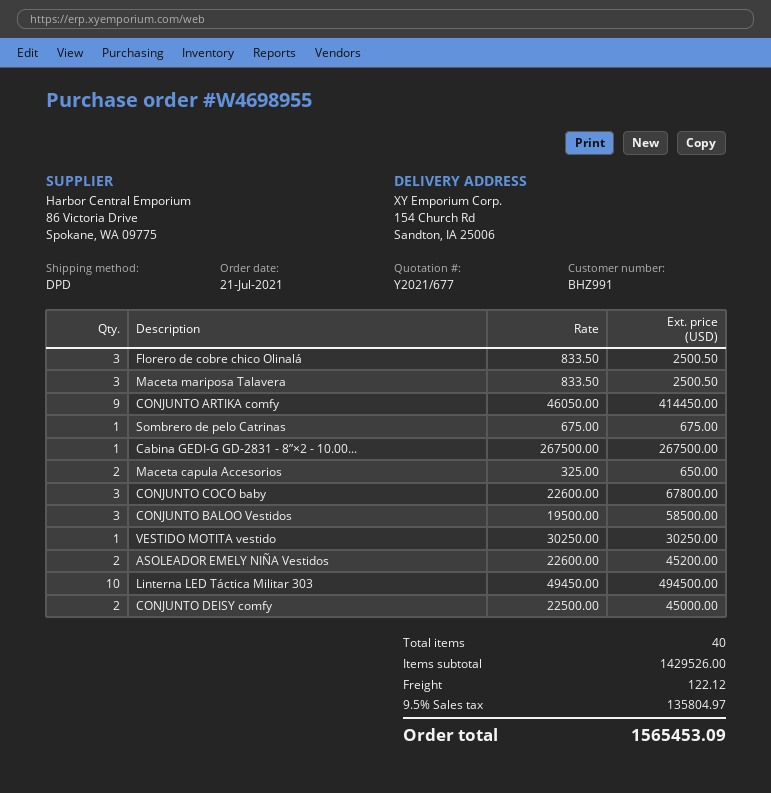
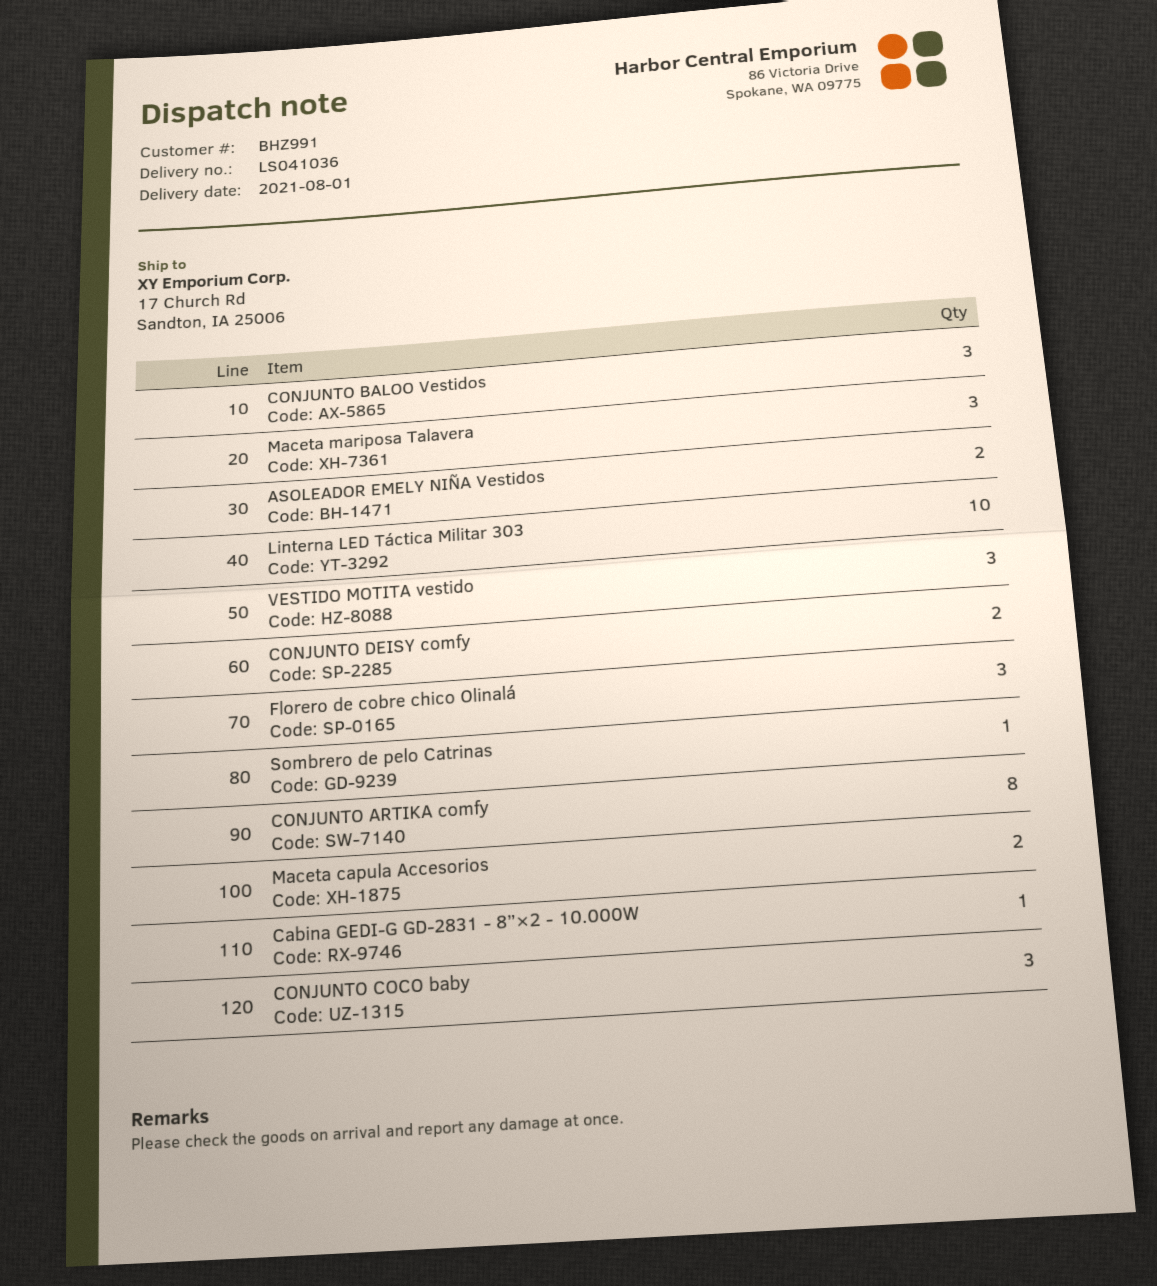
ship to: 154 Church Rd, Sandton, IA 25006 -> 17 Church Rd, Sandton, IA 25006
CONJUNTO ARTIKA comfy: 9 -> 8
VESTIDO MOTITA vestido: 1 -> 3

